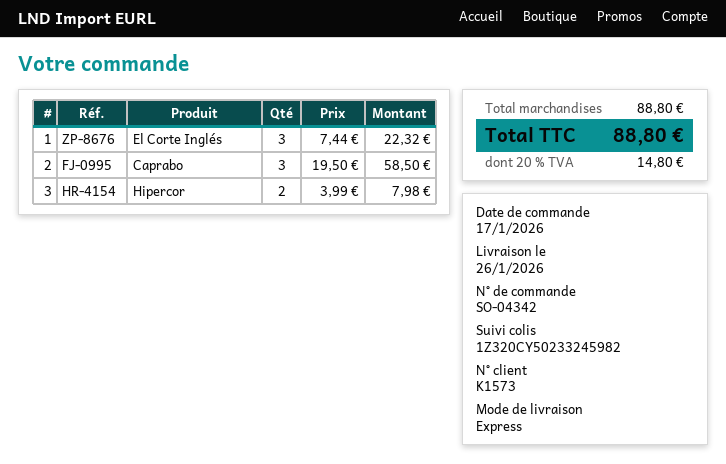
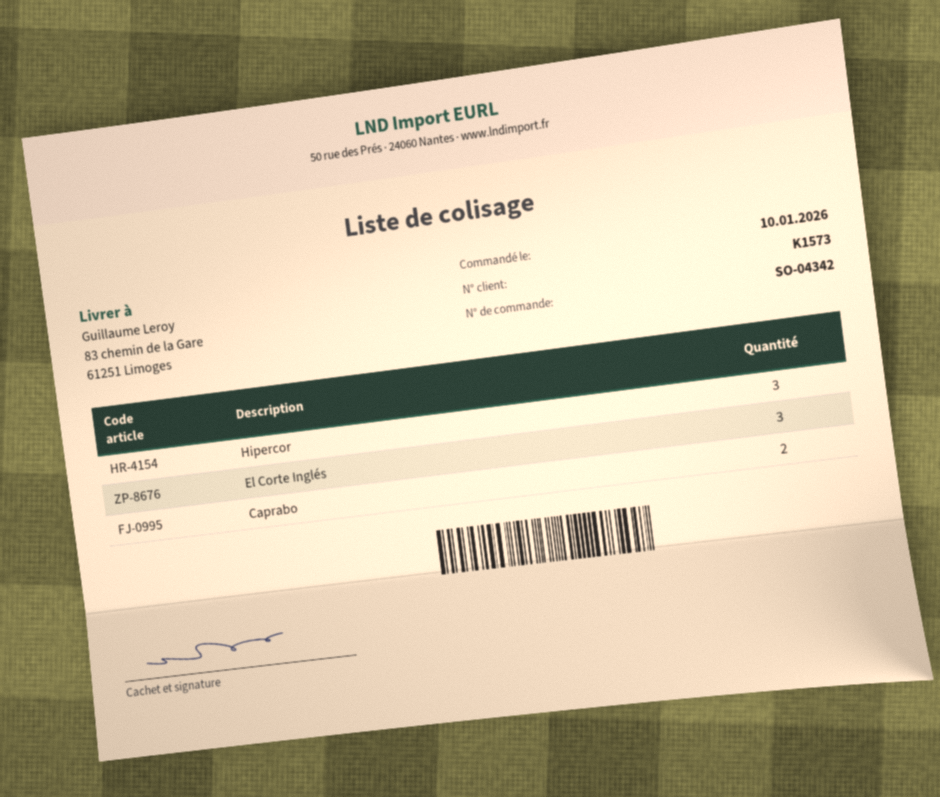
order date: 2026-01-17 -> 2026-01-10
Caprabo: 3 -> 2
Hipercor: 2 -> 3

